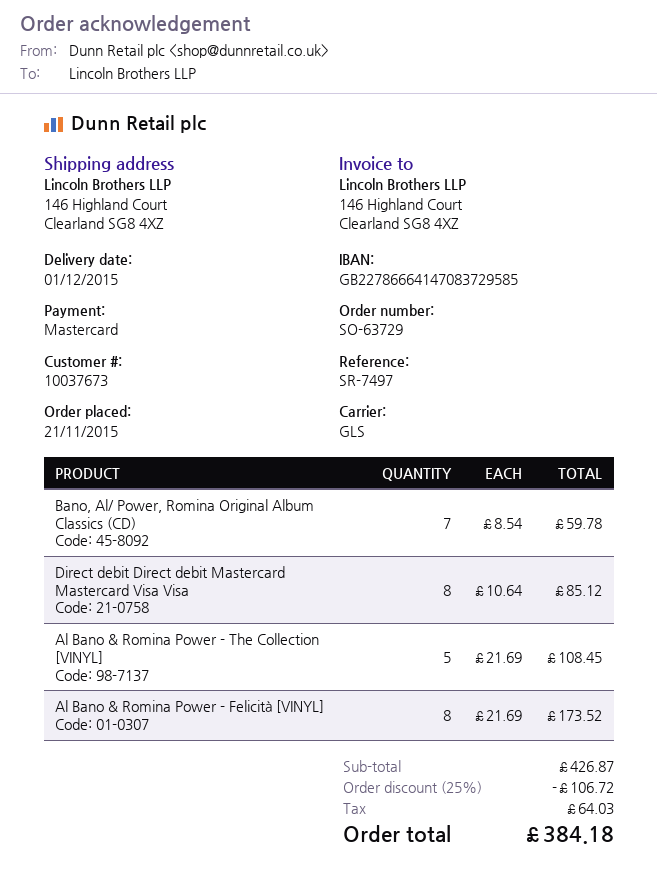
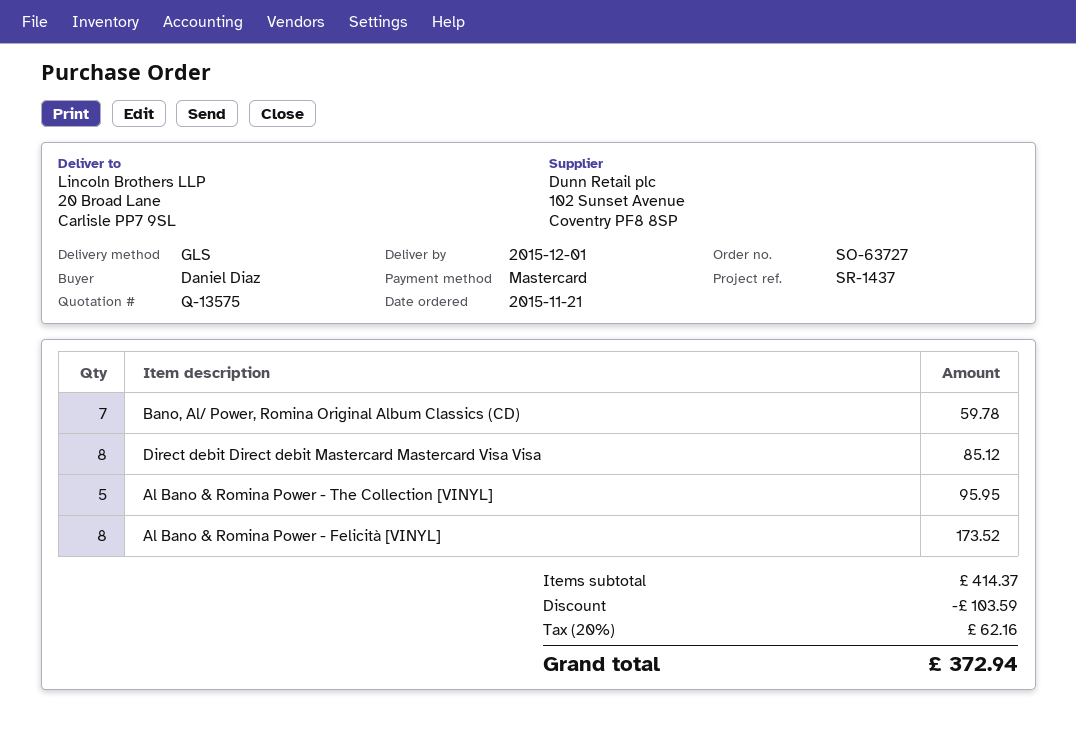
order number: SO-63729 -> SO-63727
reference: SR-7497 -> SR-1437
ship to: 146 Highland Court, Clearland SG8 4XZ -> 20 Broad Lane, Carlisle PP7 9SL
Al Bano & Romina Power - The Collection [VINYL]: 5 for 108.45 -> 5 for 95.95
subtotal: 426.87 -> 414.37
discount: 106.72 -> 103.59
tax: 64.03 -> 62.16
total: 384.18 -> 372.94

